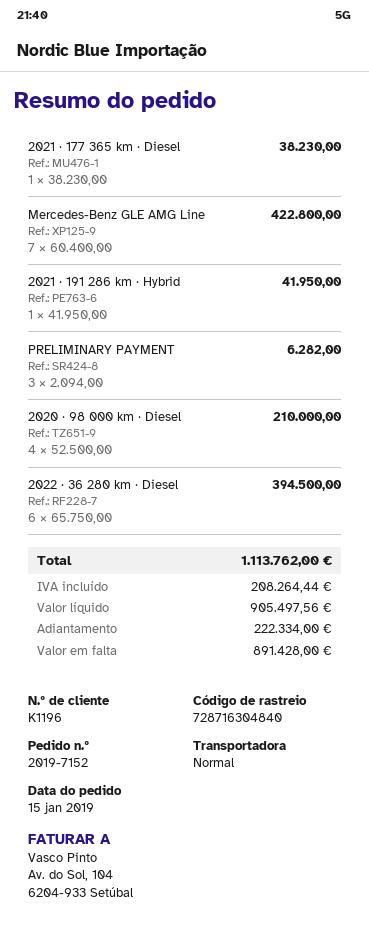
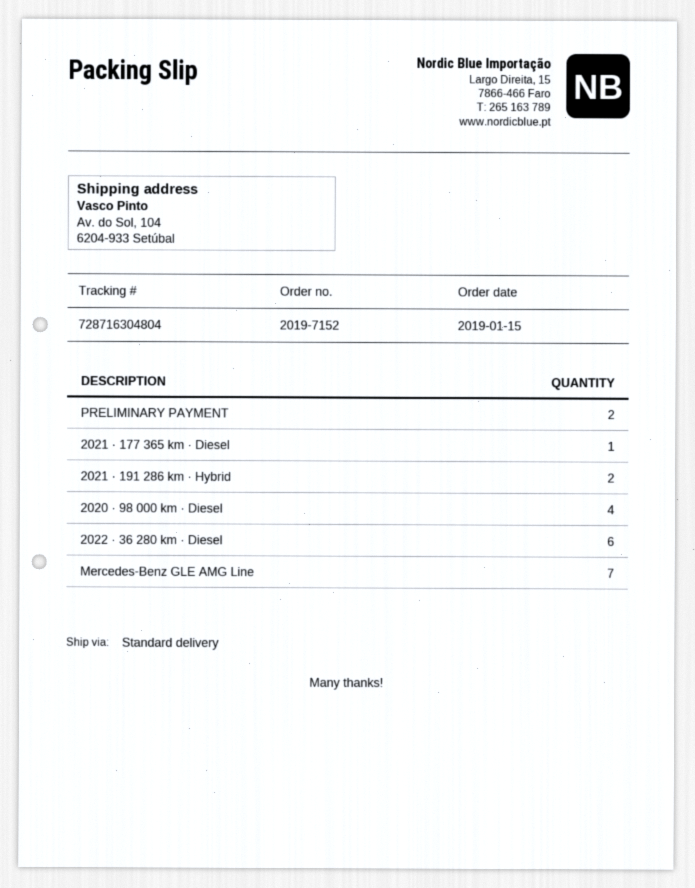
tracking number: 728716304840 -> 728716304804
2021 · 191 286 km · Hybrid: 1 -> 2
PRELIMINARY PAYMENT: 3 -> 2

